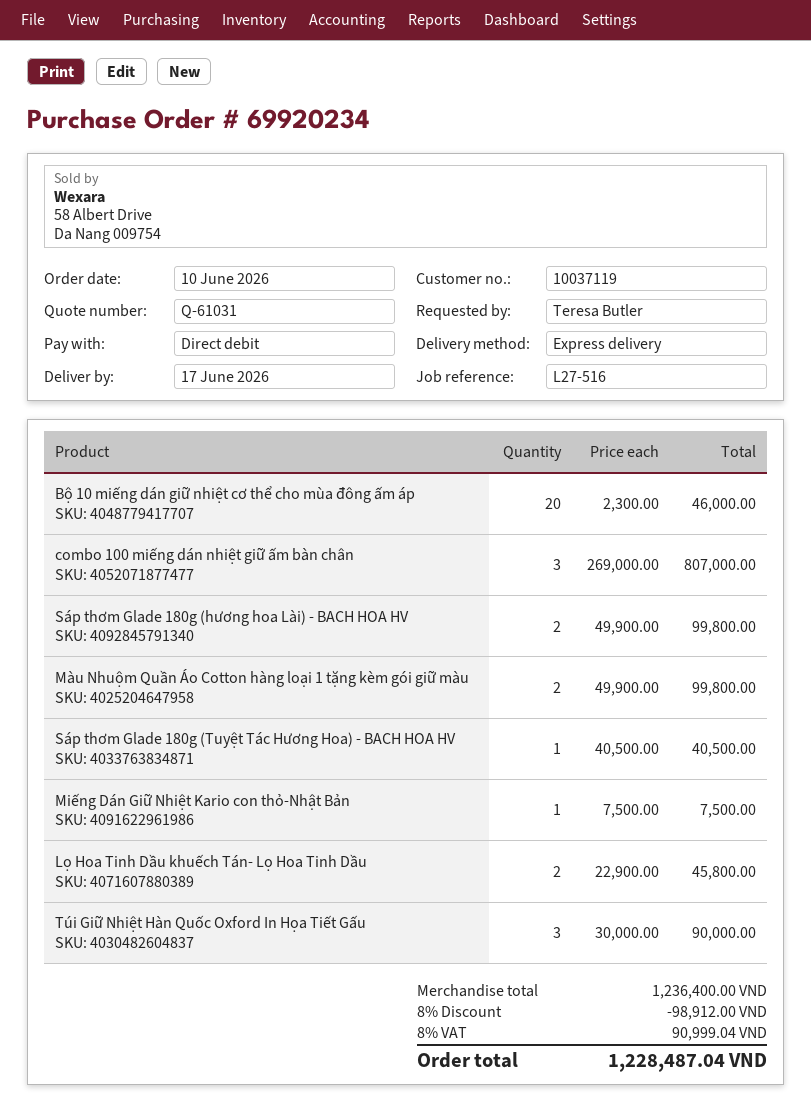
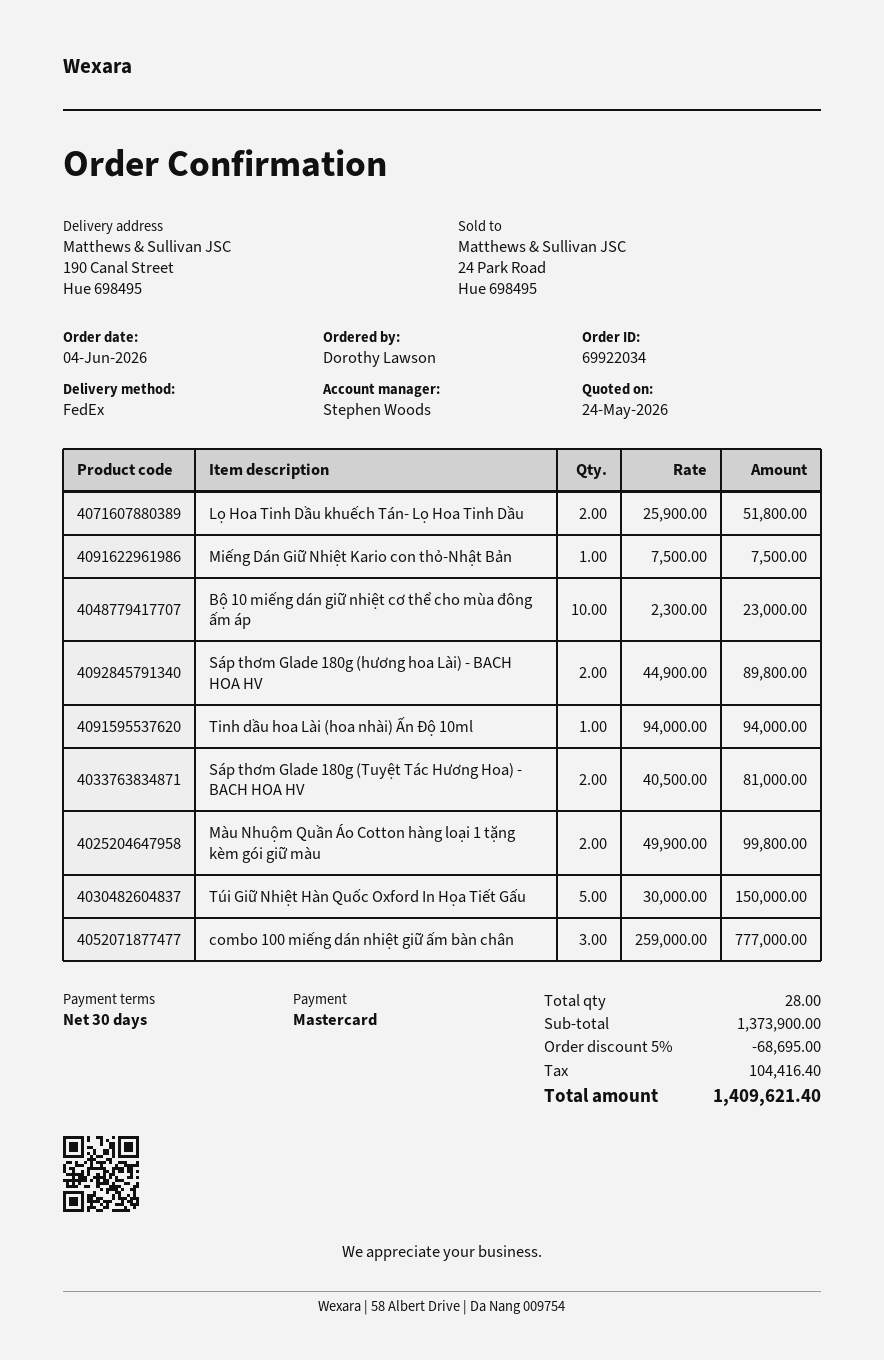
order number: 69920234 -> 69922034
order date: 2026-06-10 -> 2026-06-04
ordered by: Teresa Butler -> Dorothy Lawson
payment method: direct debit -> Mastercard
shipping method: express -> FedEx
Bộ 10 miếng dán giữ nhiệt cơ thể cho mùa đông ấm áp: 20 x 2300.00 = 46000.00 -> 10 x 2300.00 = 23000.00
combo 100 miếng dán nhiệt giữ ấm bàn chân: 3 x 269000.00 = 807000.00 -> 3 x 259000.00 = 777000.00
Sáp thơm Glade 180g (hương hoa Lài) - BACH HOA HV: 2 x 49900.00 = 99800.00 -> 2 x 44900.00 = 89800.00
Sáp thơm Glade 180g (Tuyệt Tác Hương Hoa) - BACH HOA HV: 1 x 40500.00 = 40500.00 -> 2 x 40500.00 = 81000.00
Lọ Hoa Tinh Dầu khuếch Tán- Lọ Hoa Tinh Dầu: 2 x 22900.00 = 45800.00 -> 2 x 25900.00 = 51800.00
Túi Giữ Nhiệt Hàn Quốc Oxford In Họa Tiết Gấu: 3 x 30000.00 = 90000.00 -> 5 x 30000.00 = 150000.00
Tinh dầu hoa Lài (hoa nhài) Ấn Độ 10ml: none -> 1 x 94000.00 = 94000.00
subtotal: 1236400.00 -> 1373900.00
discount: 8% = 98912.00 -> 5% = 68695.00
tax: 90999.04 -> 104416.40
total: 1228487.04 -> 1409621.40

